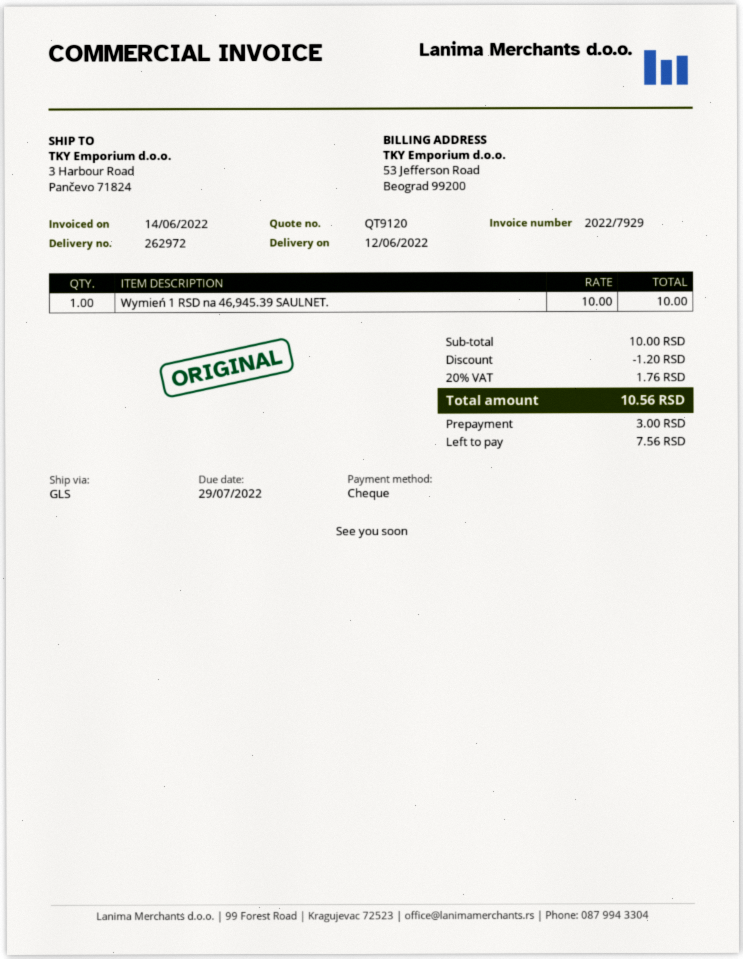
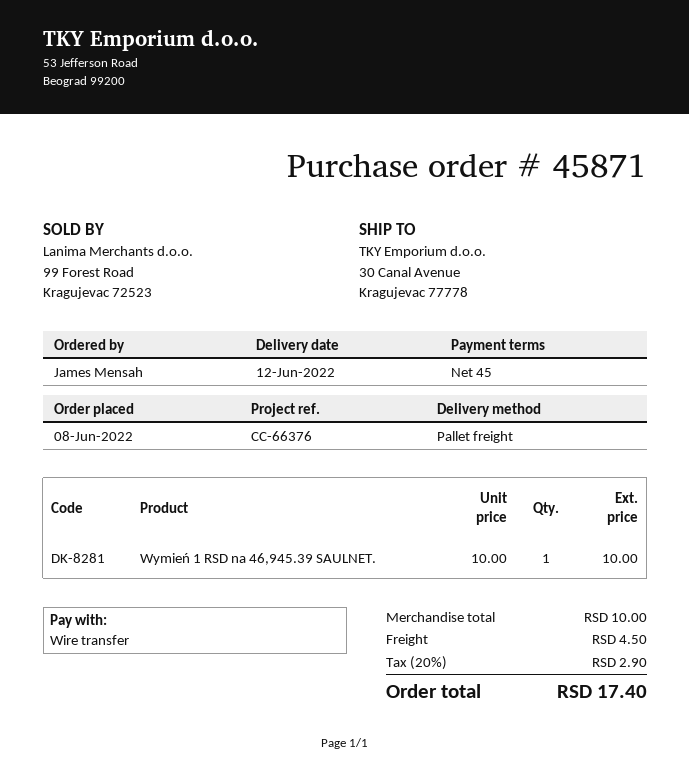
payment method: cheque -> bank transfer
shipping method: GLS -> pallet freight
ship to: 3 Harbour Road, Pančevo 71824 -> 30 Canal Avenue, Kragujevac 77778
discount: 1.20 -> none
shipping: none -> 4.50
tax: 20% = 1.76 -> 20% = 2.90
total: 10.56 -> 17.40

